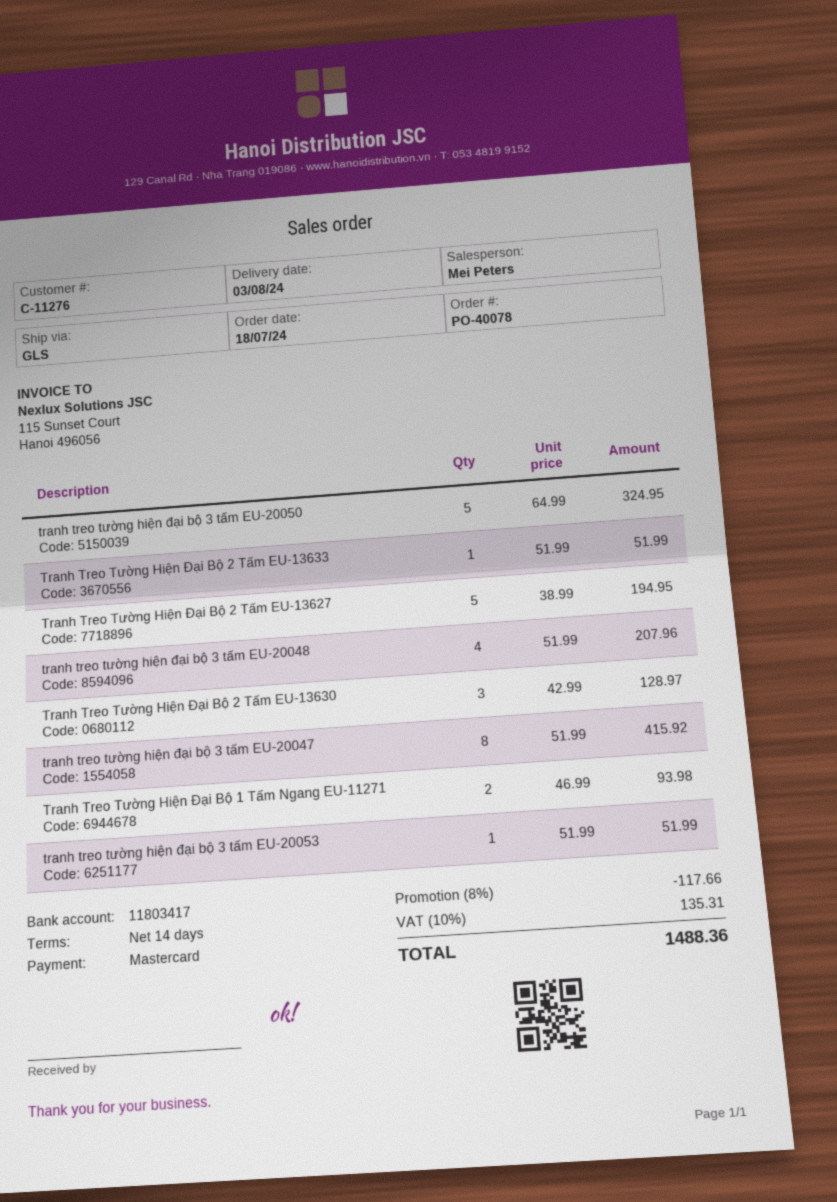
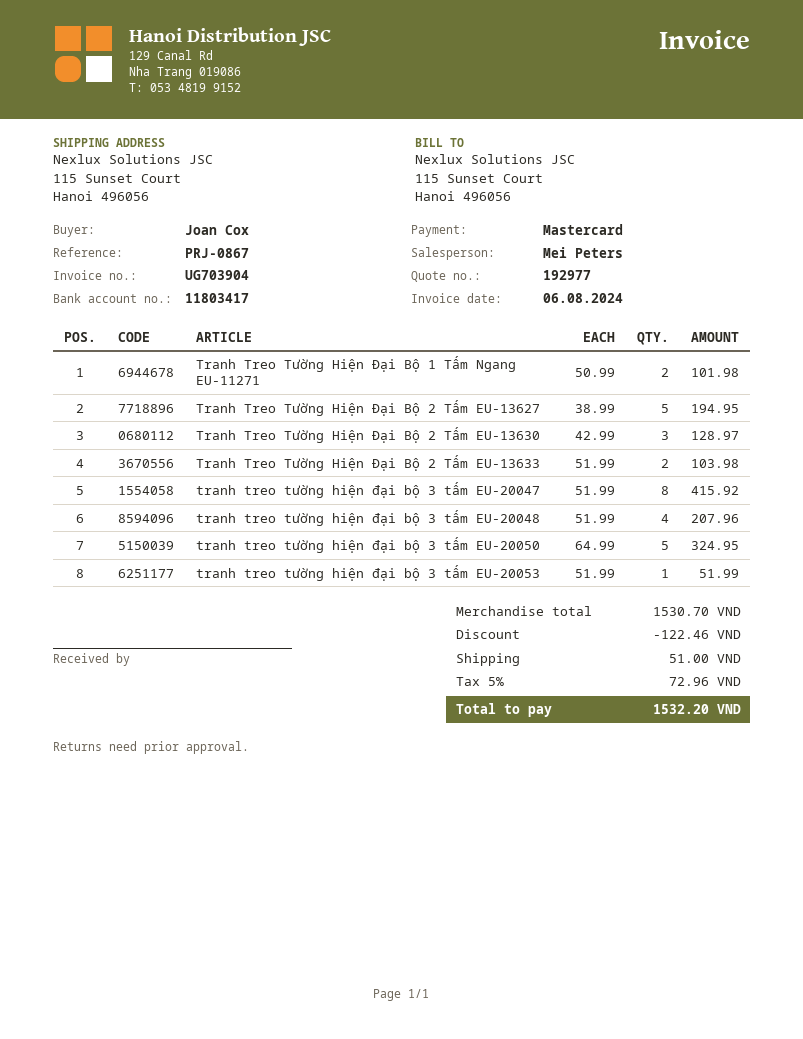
Tranh Treo Tường Hiện Đại Bộ 2 Tấm EU-13633: 1 x 51.99 = 51.99 -> 2 x 51.99 = 103.98
Tranh Treo Tường Hiện Đại Bộ 1 Tấm Ngang EU-11271: 2 x 46.99 = 93.98 -> 2 x 50.99 = 101.98
discount: 117.66 -> 122.46
shipping: none -> 51.00
tax: 10% = 135.31 -> 5% = 72.96
total: 1488.36 -> 1532.20

